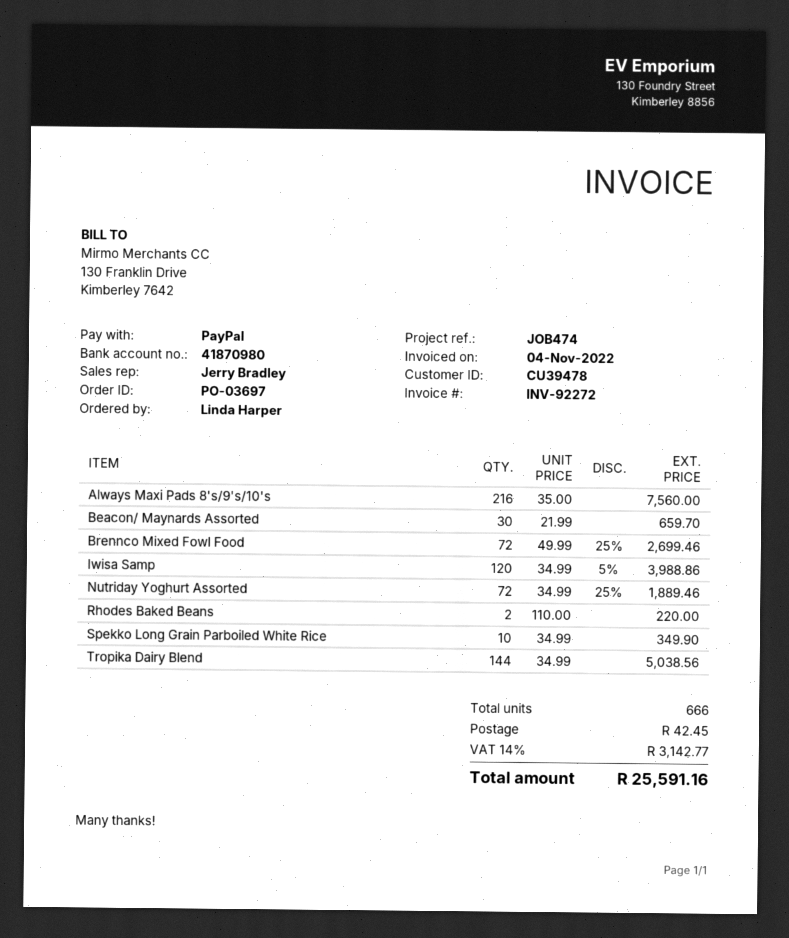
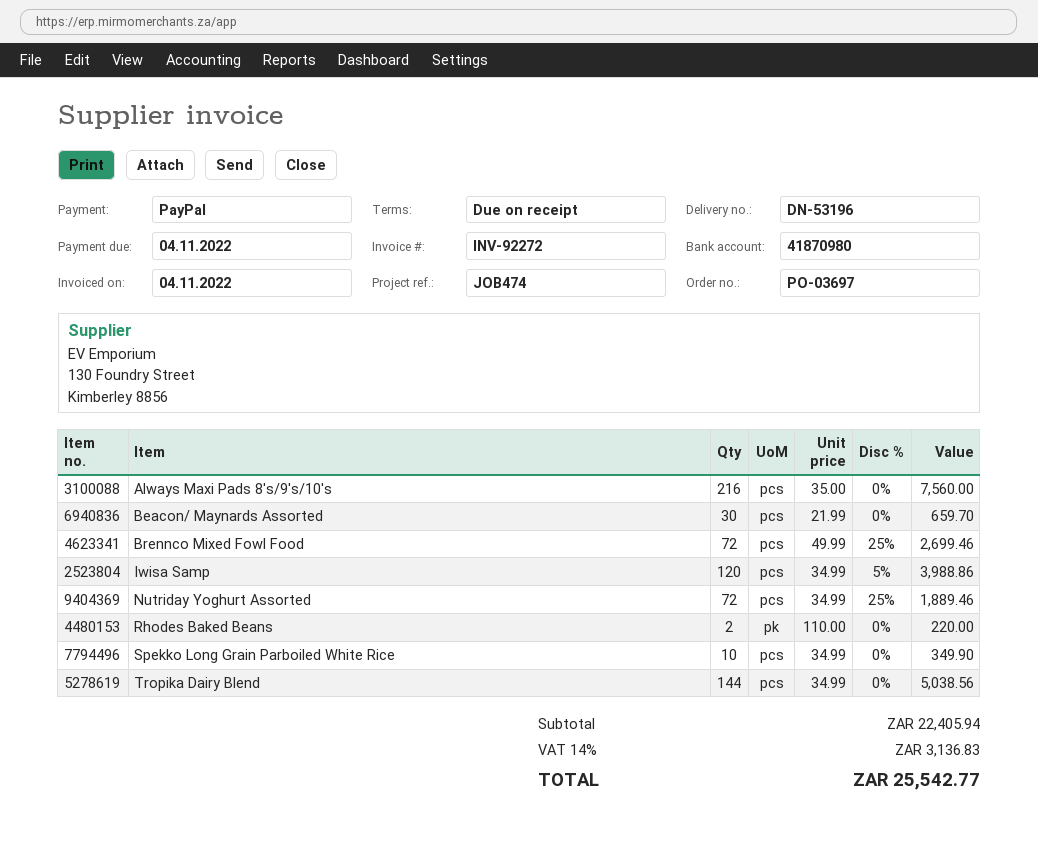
shipping: 42.45 -> none
tax: 14% = 3142.77 -> 14% = 3136.83
total: 25591.16 -> 25542.77

